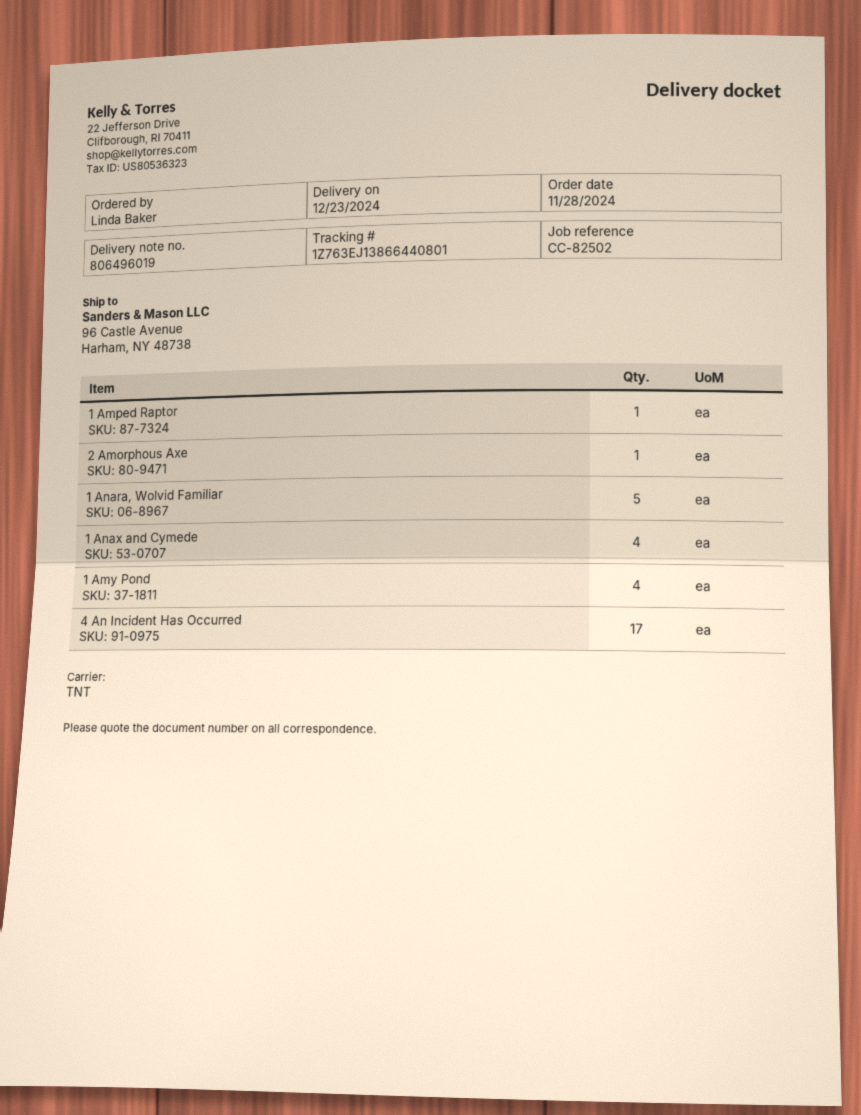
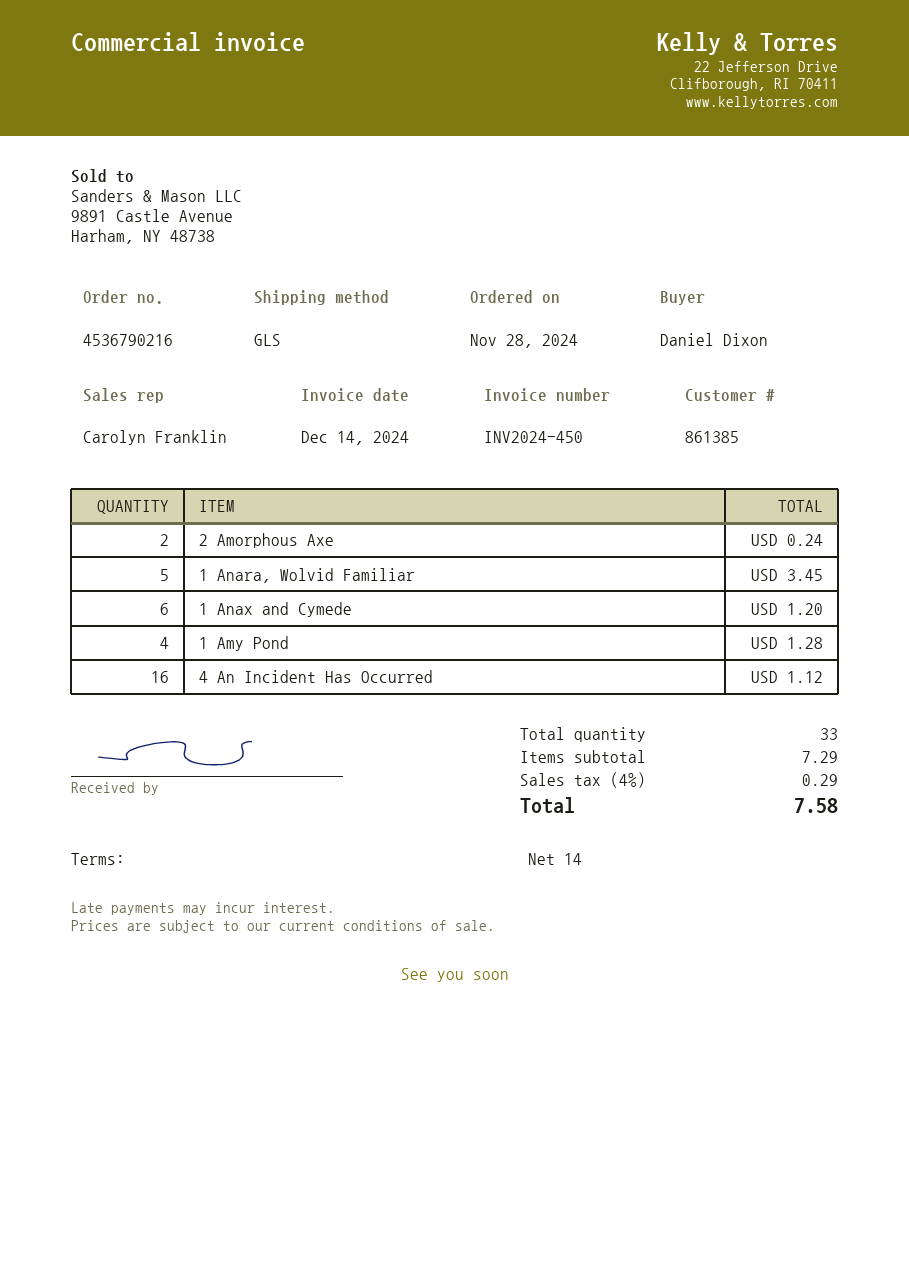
ordered by: Linda Baker -> Daniel Dixon
shipping method: TNT -> GLS
1 Amped Raptor: 1 -> none
2 Amorphous Axe: 1 -> 2
1 Anax and Cymede: 4 -> 6
4 An Incident Has Occurred: 17 -> 16

